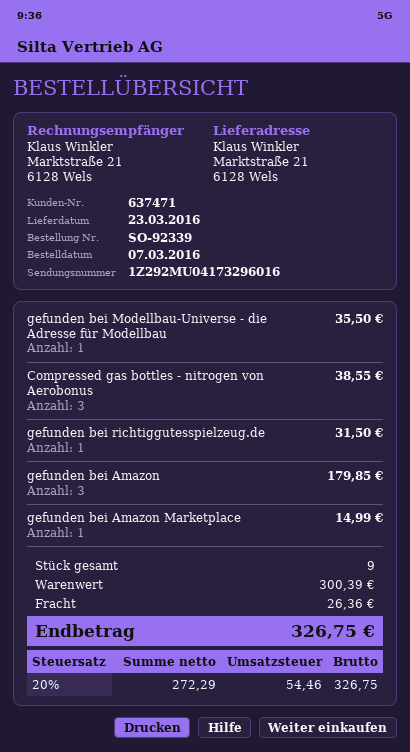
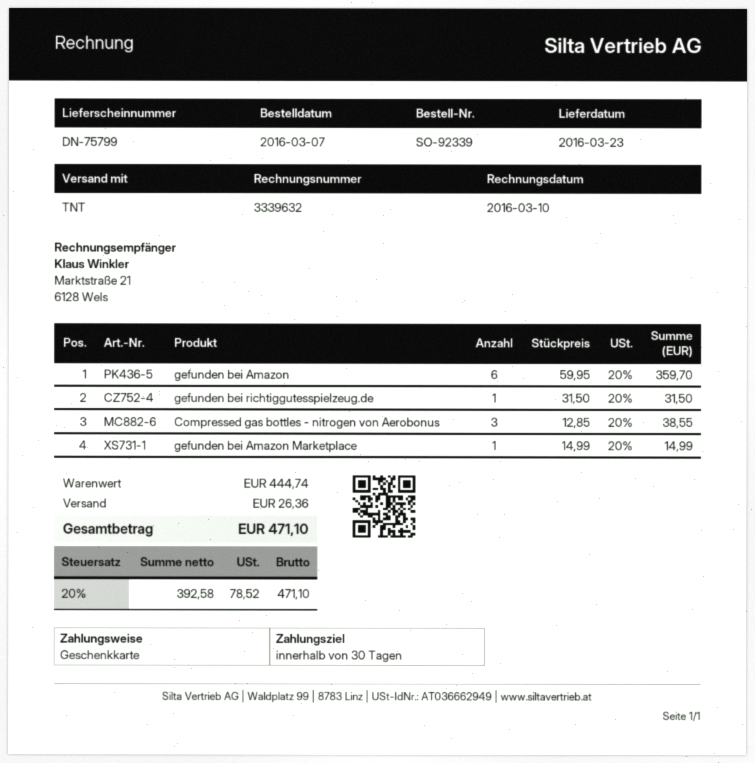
gefunden bei Modellbau-Universe - die Adresse für Modellbau: 1 for 35.50 -> none
gefunden bei Amazon: 3 for 179.85 -> 6 for 359.70
subtotal: 300.39 -> 444.74
net: 272.29 -> 392.58
tax: 20% = 54.46 -> 20% = 78.52
total: 326.75 -> 471.10

